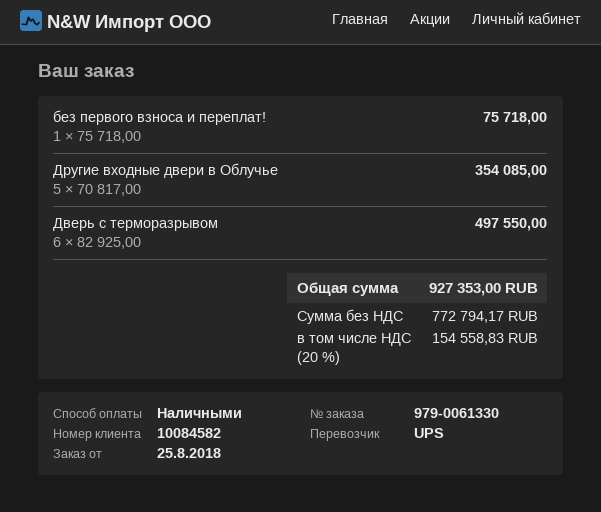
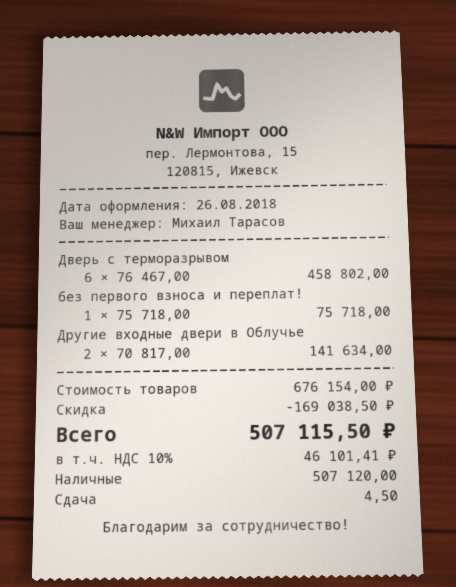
order date: 2018-08-25 -> 2018-08-26
Другие входные двери в Облучье: 5 x 70817.00 = 354085.00 -> 2 x 70817.00 = 141634.00
Дверь с терморазрывом: 6 x 82925.00 = 497550.00 -> 6 x 76467.00 = 458802.00
discount: none -> 169038.50
tax: 20% = 154558.83 -> 10% = 46101.41
total: 927353.00 -> 507115.50

